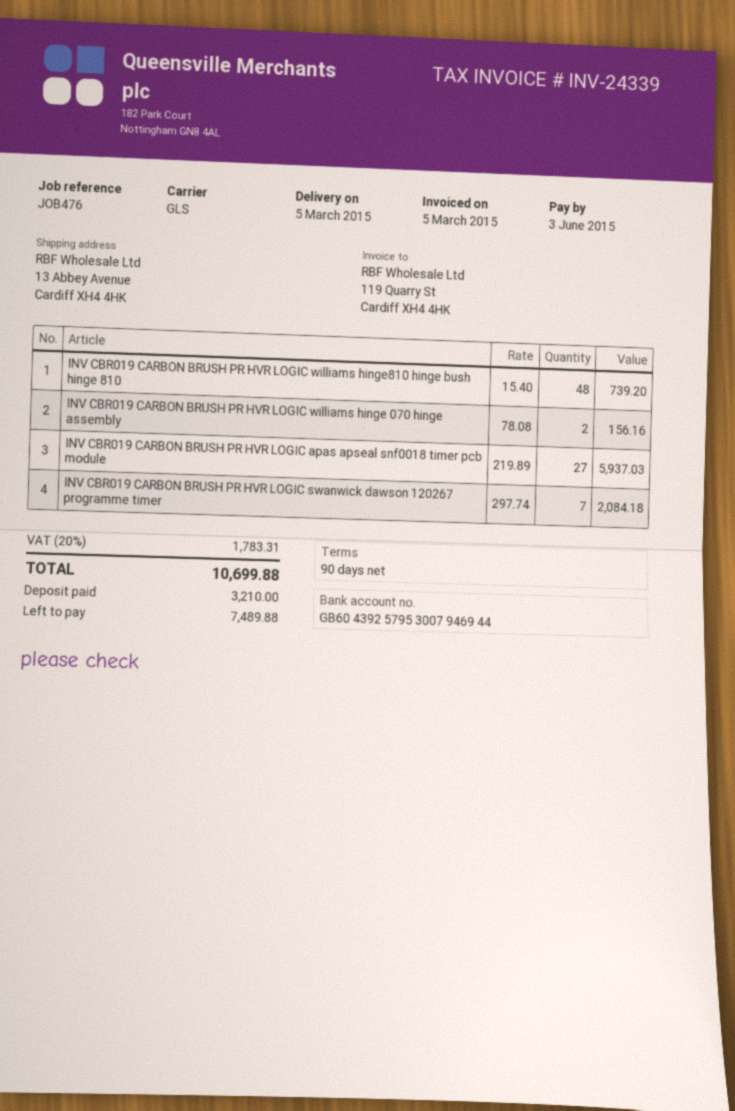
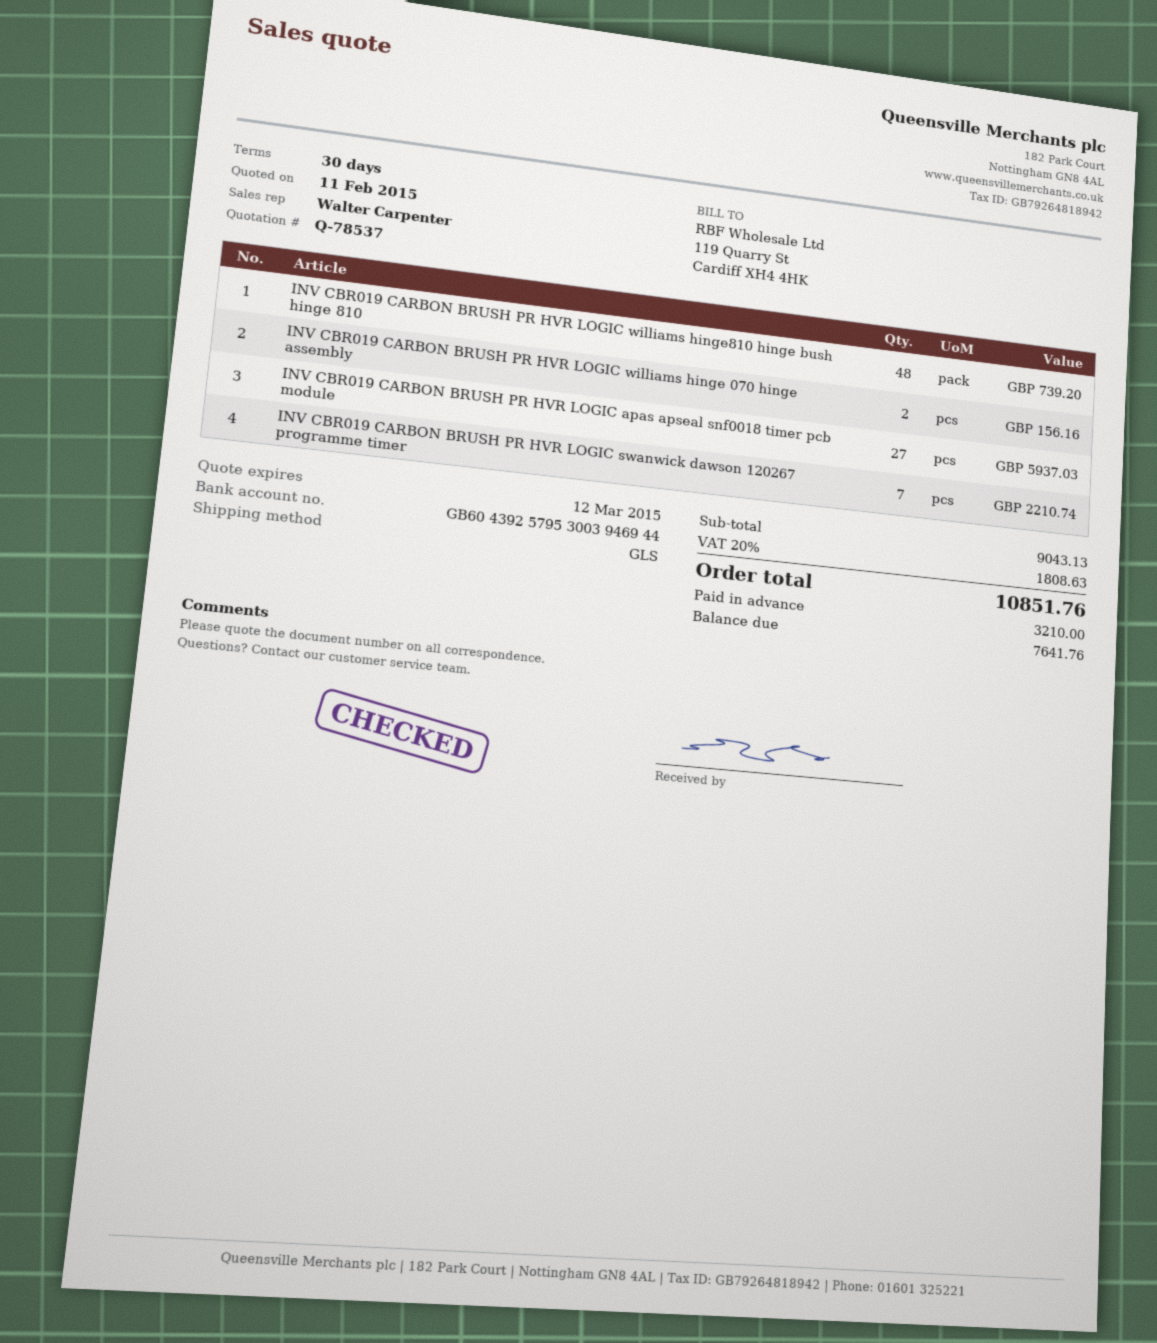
payment terms: 90 days -> 30 days
bank account: GB60439257953007946944 -> GB60439257953003946944
INV CBR019 CARBON BRUSH PR HVR LOGIC swanwick dawson 120267 programme timer: 7 for 2084.18 -> 7 for 2210.74
tax: 20% = 1783.31 -> 20% = 1808.63
total: 10699.88 -> 10851.76
balance: 7489.88 -> 7641.76

